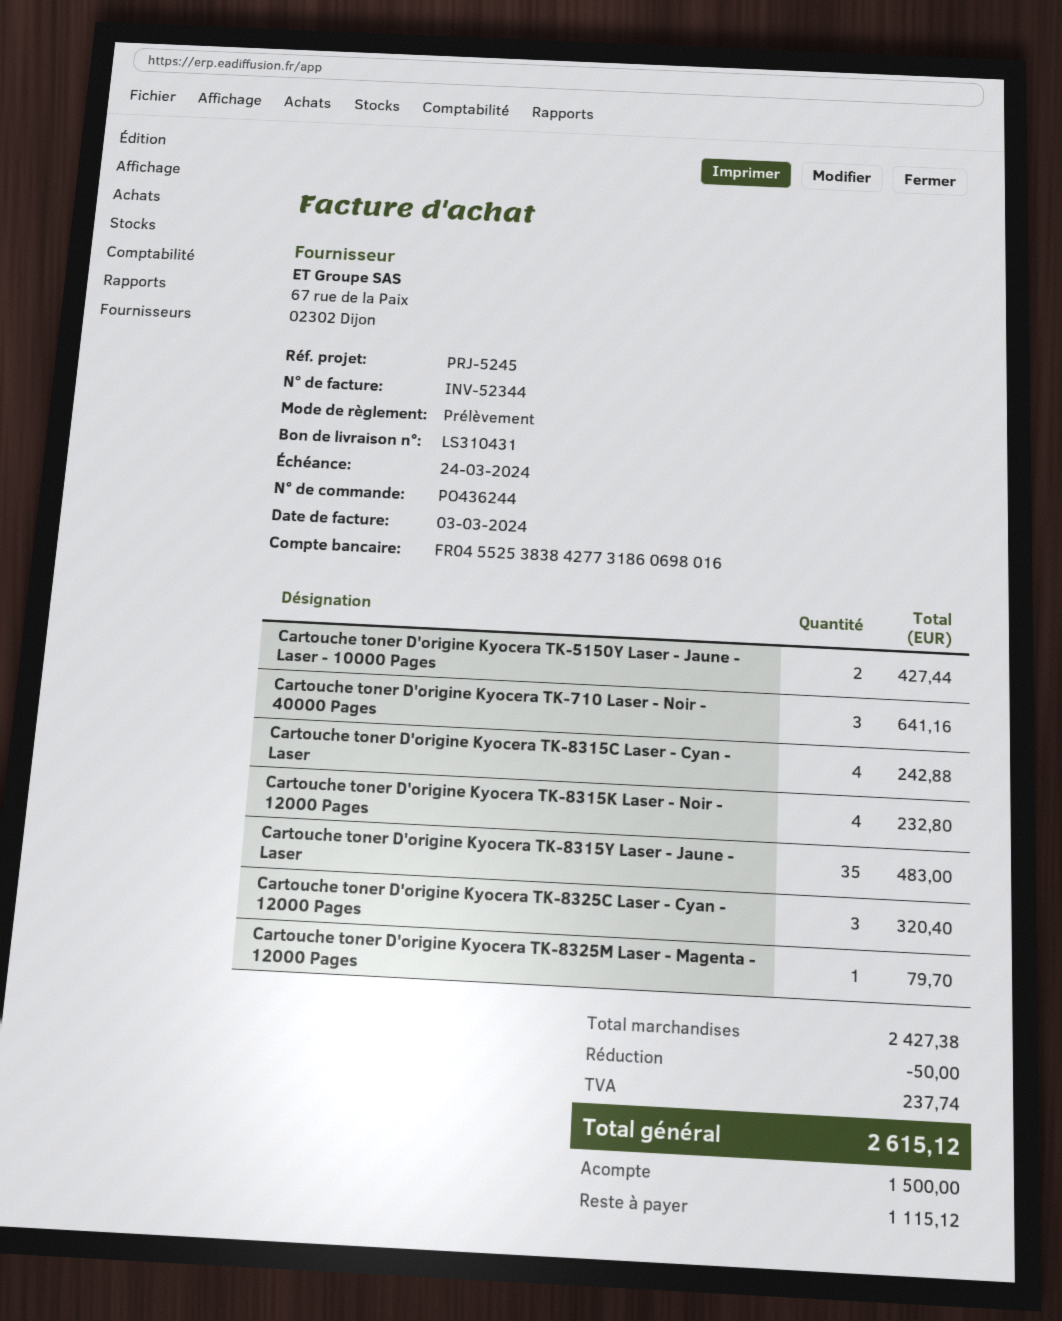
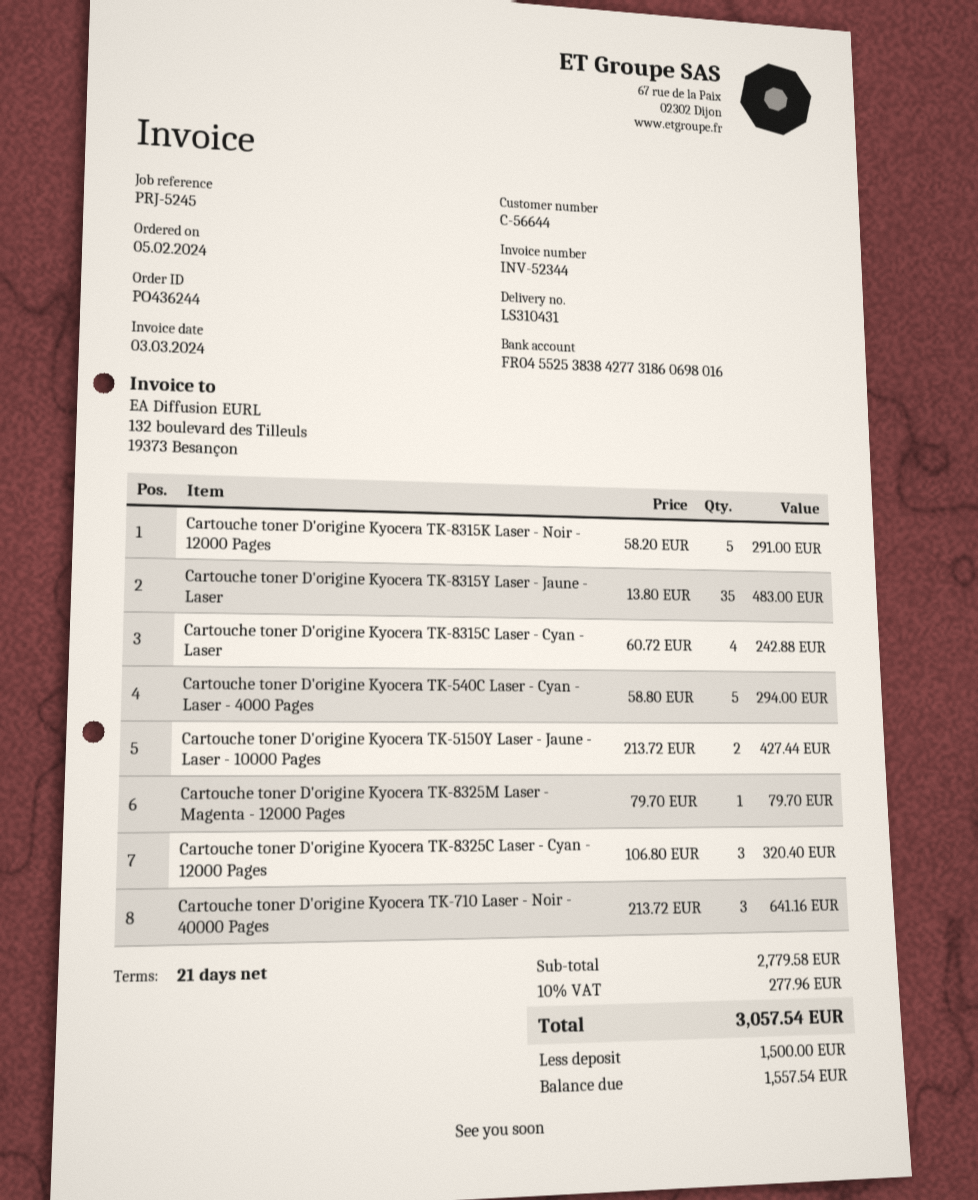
Cartouche toner D'origine Kyocera TK-8315K Laser - Noir - 12000 Pages: 4 for 232.80 -> 5 for 291.00
Cartouche toner D'origine Kyocera TK-540C Laser - Cyan - Laser - 4000 Pages: none -> 5 for 294.00
subtotal: 2427.38 -> 2779.58
discount: 50.00 -> none
tax: 237.74 -> 277.96
total: 2615.12 -> 3057.54
balance: 1115.12 -> 1557.54

